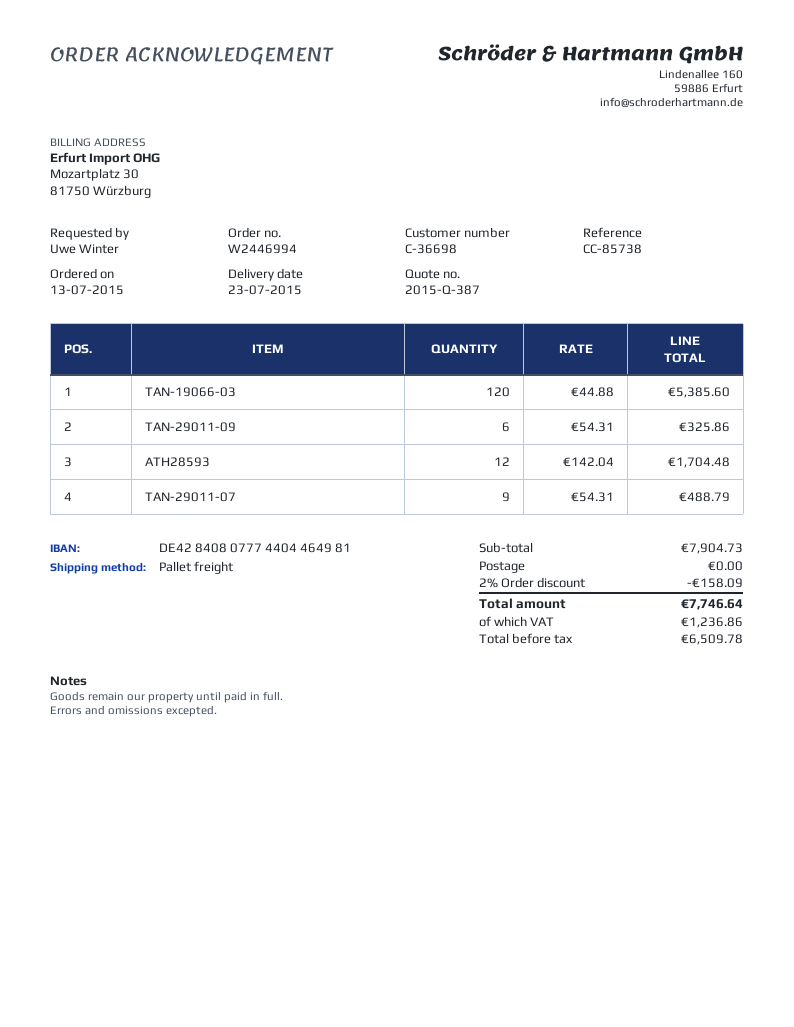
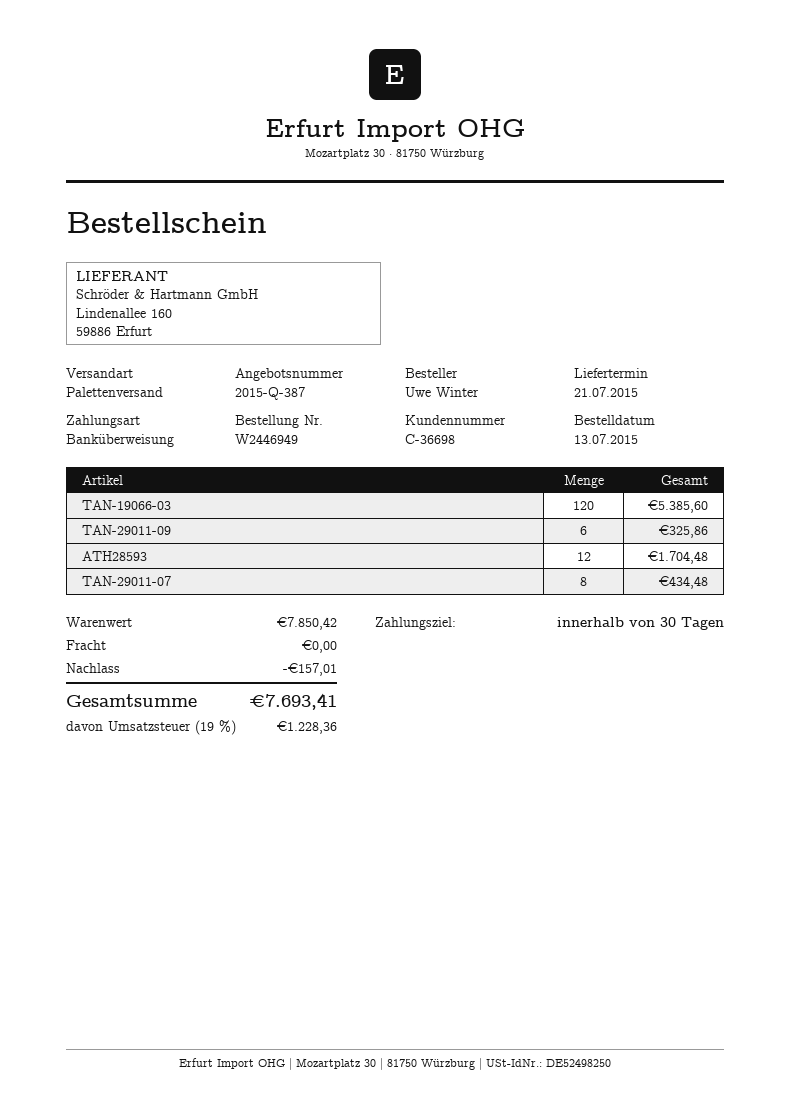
order number: W2446994 -> W2446949
delivery date: 2015-07-23 -> 2015-07-21
TAN-29011-07: 9 for 488.79 -> 8 for 434.48
subtotal: 7904.73 -> 7850.42
discount: 158.09 -> 157.01
tax: 1236.86 -> 1228.36
total: 7746.64 -> 7693.41

